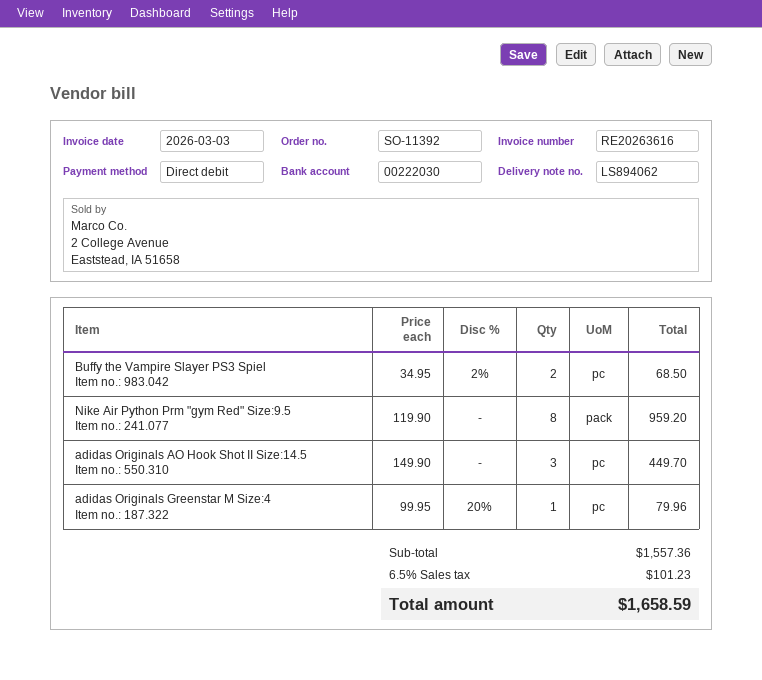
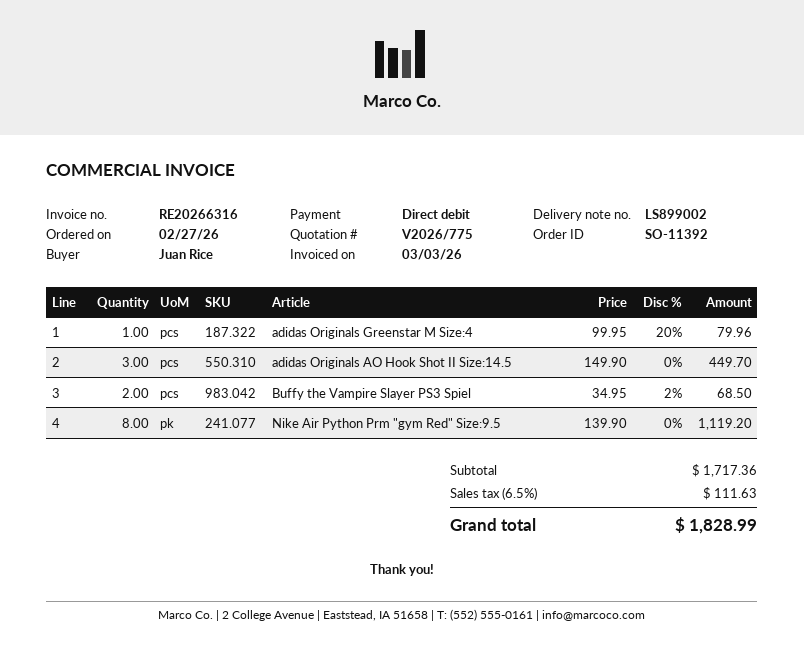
delivery note number: LS894062 -> LS899002
invoice number: RE20263616 -> RE20266316
Nike Air Python Prm "gym Red" Size:9.5: 8 x 119.90 = 959.20 -> 8 x 139.90 = 1119.20
subtotal: 1557.36 -> 1717.36
tax: 6.5% = 101.23 -> 6.5% = 111.63
total: 1658.59 -> 1828.99

